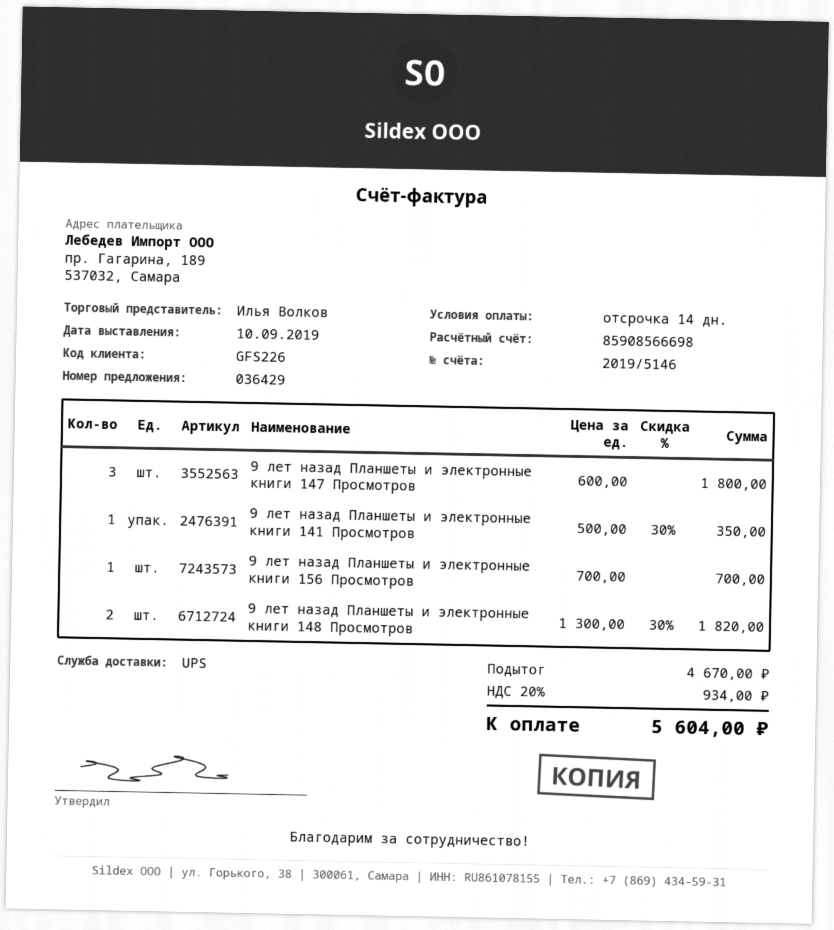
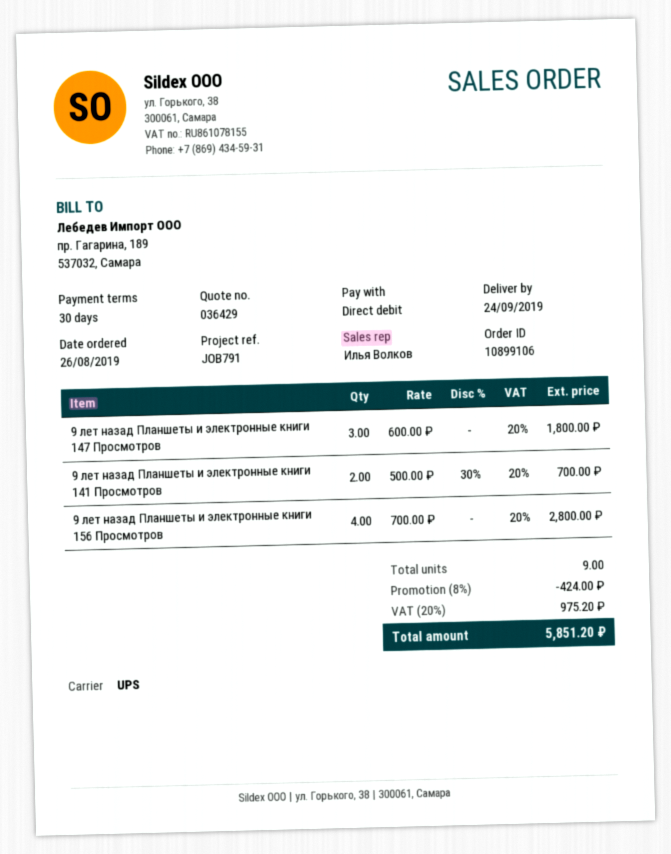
payment terms: 14 days -> 30 days
9 лет назад Планшеты и электронные книги 141 Просмотров: 1 x 500.00 - 30% = 350.00 -> 2 x 500.00 - 30% = 700.00
9 лет назад Планшеты и электронные книги 156 Просмотров: 1 x 700.00 = 700.00 -> 4 x 700.00 = 2800.00
9 лет назад Планшеты и электронные книги 148 Просмотров: 2 x 1300.00 - 30% = 1820.00 -> none
discount: none -> 8% = 424.00
tax: 20% = 934.00 -> 20% = 975.20
total: 5604.00 -> 5851.20

